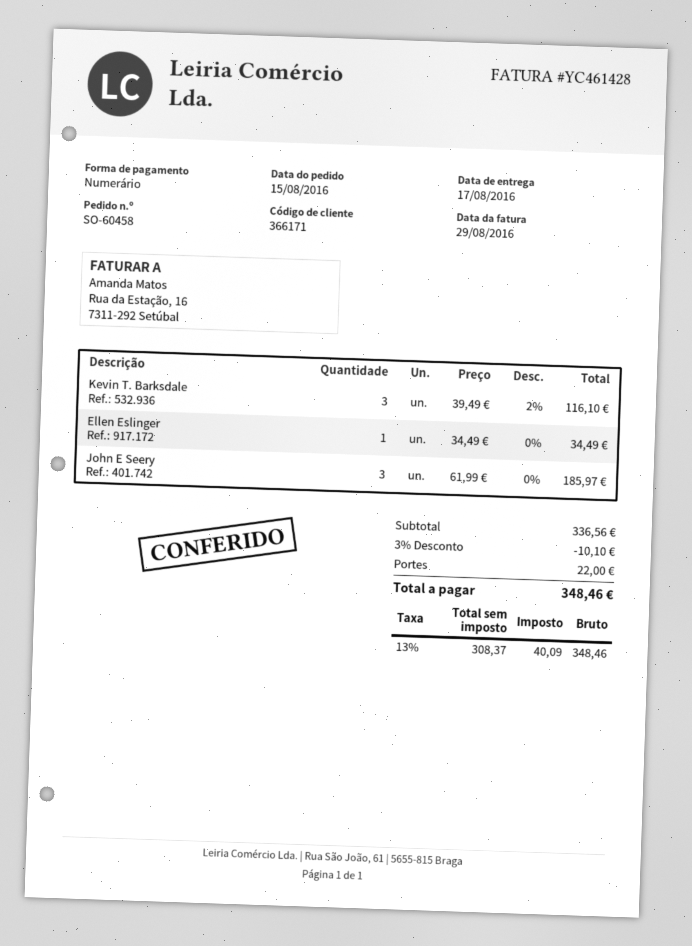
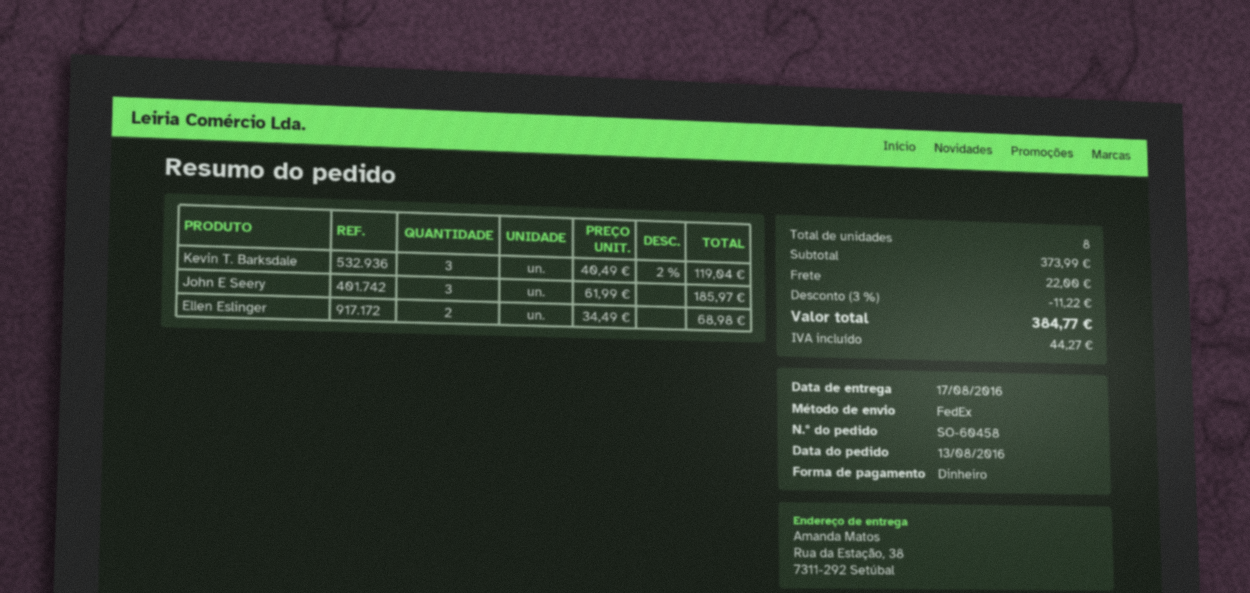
order date: 2016-08-15 -> 2016-08-13
Kevin T. Barksdale: 3 x 39.49 - 2% = 116.10 -> 3 x 40.49 - 2% = 119.04
Ellen Eslinger: 1 x 34.49 = 34.49 -> 2 x 34.49 = 68.98
subtotal: 336.56 -> 373.99
discount: 3% = 10.10 -> 3% = 11.22
tax: 40.09 -> 44.27
total: 348.46 -> 384.77

